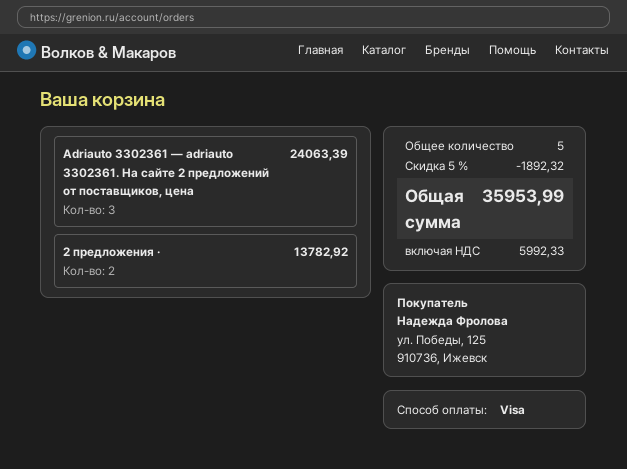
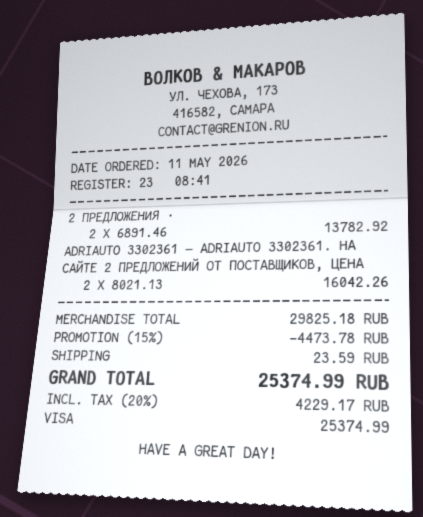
Adriauto 3302361 — adriauto 3302361. На сайте 2 предложений от поставщиков, цена: 3 for 24063.39 -> 2 for 16042.26
discount: 5% = 1892.32 -> 15% = 4473.78
shipping: none -> 23.59
tax: 5992.33 -> 4229.17
total: 35953.99 -> 25374.99

